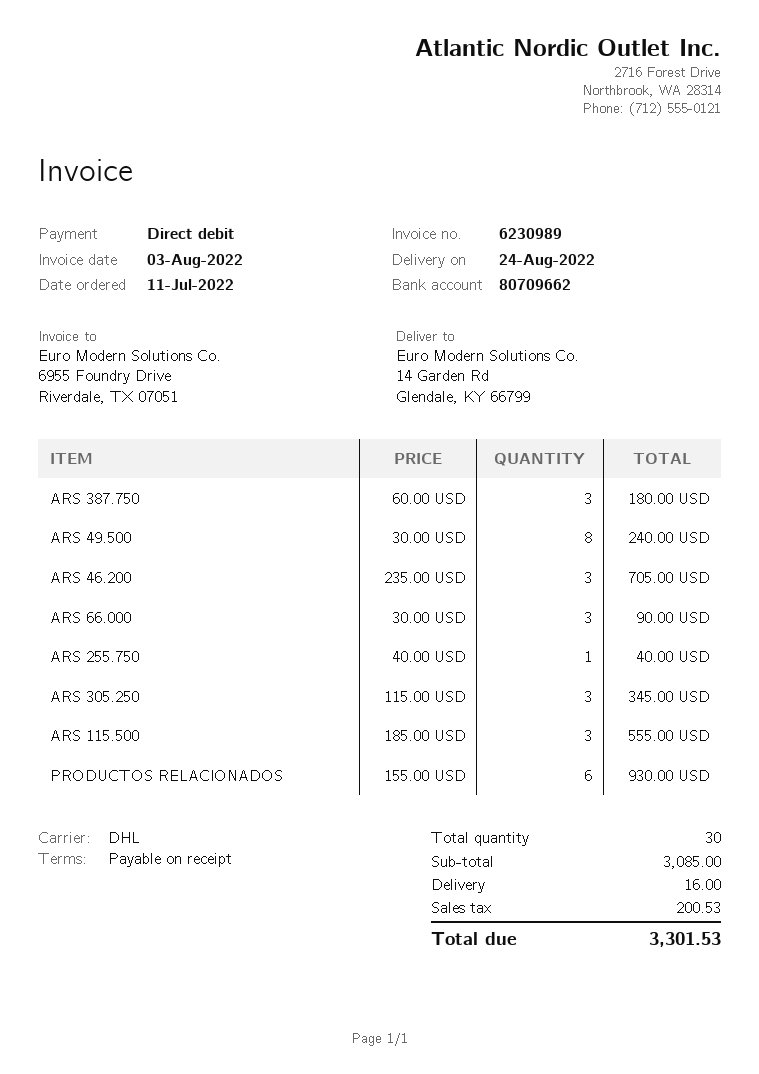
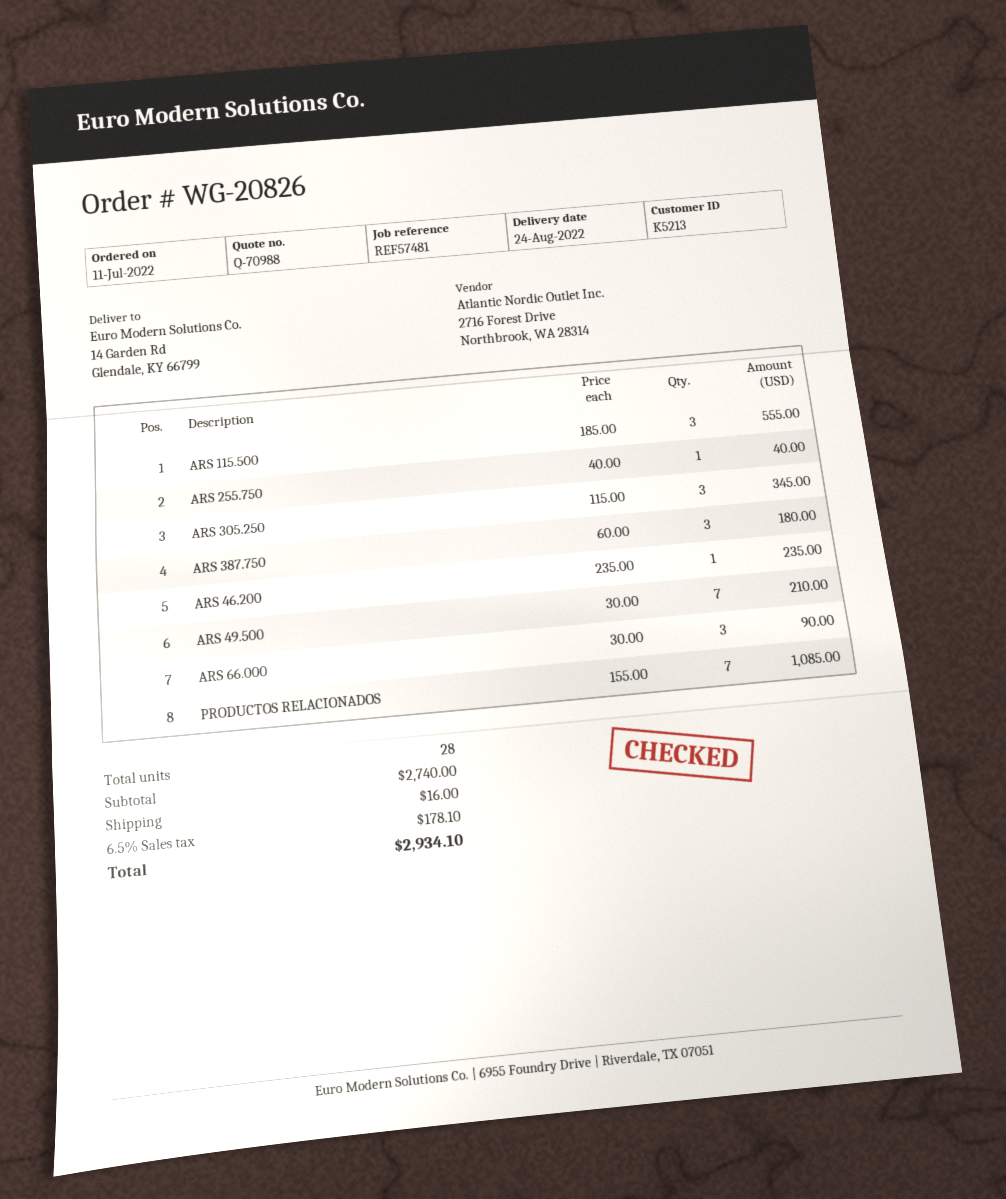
ARS 49.500: 8 x 30.00 = 240.00 -> 7 x 30.00 = 210.00
ARS 46.200: 3 x 235.00 = 705.00 -> 1 x 235.00 = 235.00
PRODUCTOS RELACIONADOS: 6 x 155.00 = 930.00 -> 7 x 155.00 = 1085.00
total quantity: 30 -> 28
subtotal: 3085.00 -> 2740.00
tax: 200.53 -> 178.10
total: 3301.53 -> 2934.10

